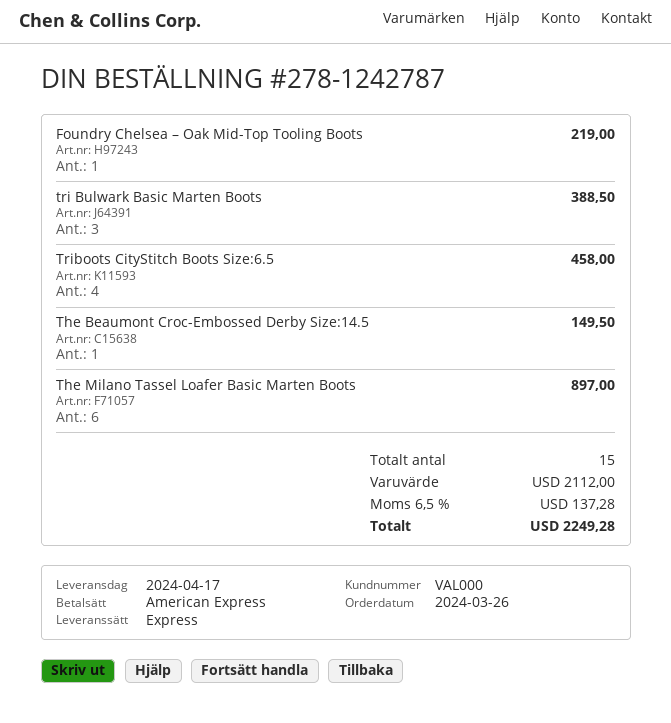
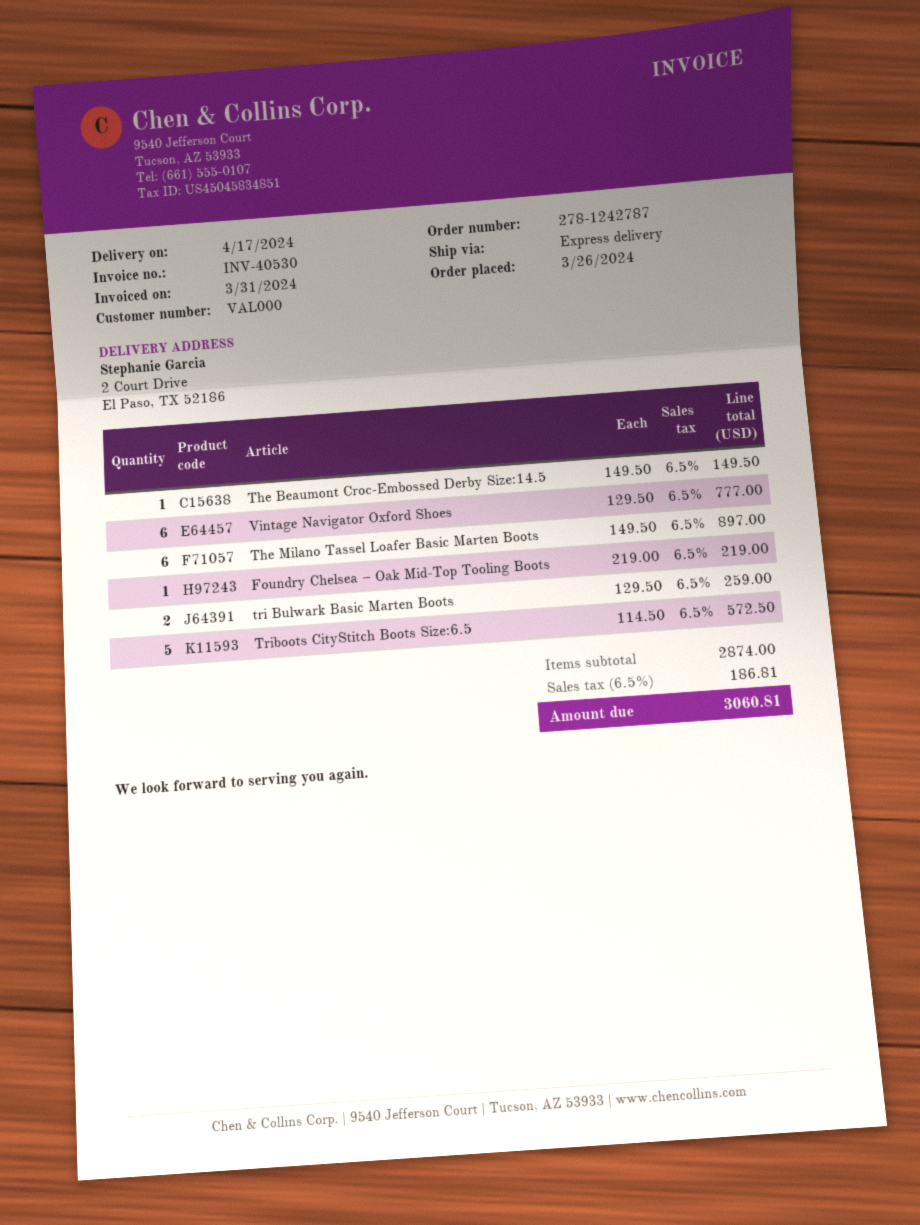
tri Bulwark Basic Marten Boots: 3 for 388.50 -> 2 for 259.00
Triboots CityStitch Boots Size:6.5: 4 for 458.00 -> 5 for 572.50
Vintage Navigator Oxford Shoes: none -> 6 for 777.00
subtotal: 2112.00 -> 2874.00
tax: 6.5% = 137.28 -> 6.5% = 186.81
total: 2249.28 -> 3060.81

